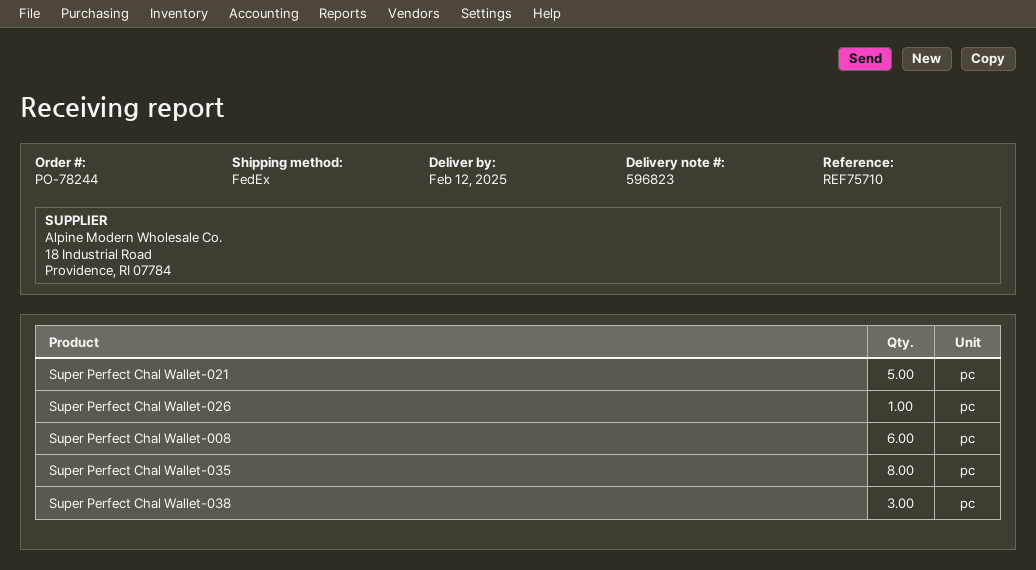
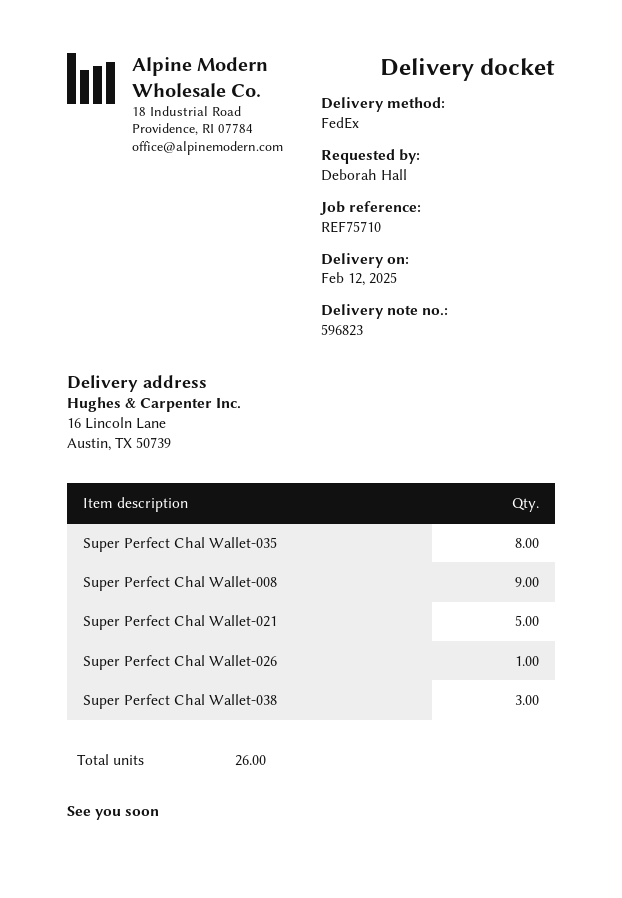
Super Perfect Chal Wallet-008: 6 -> 9

